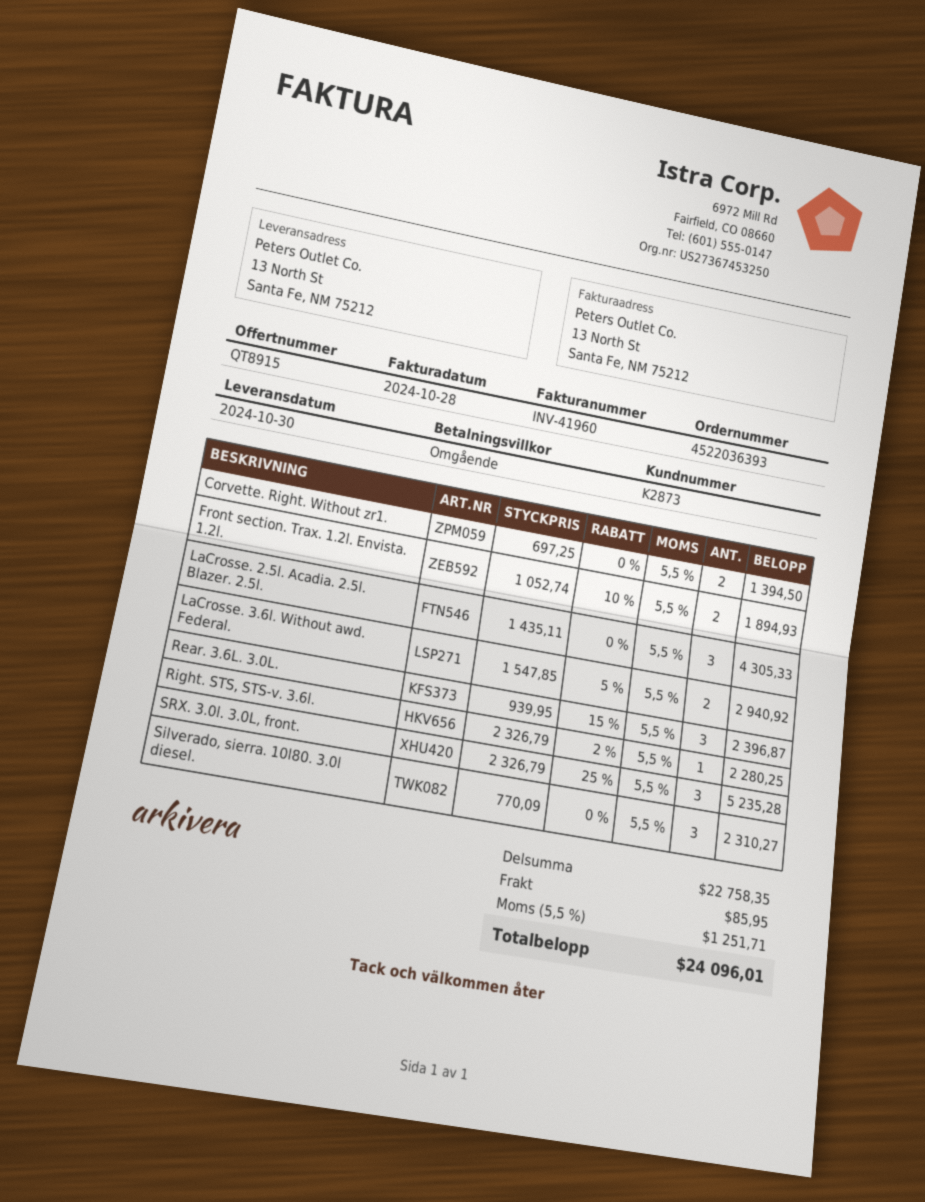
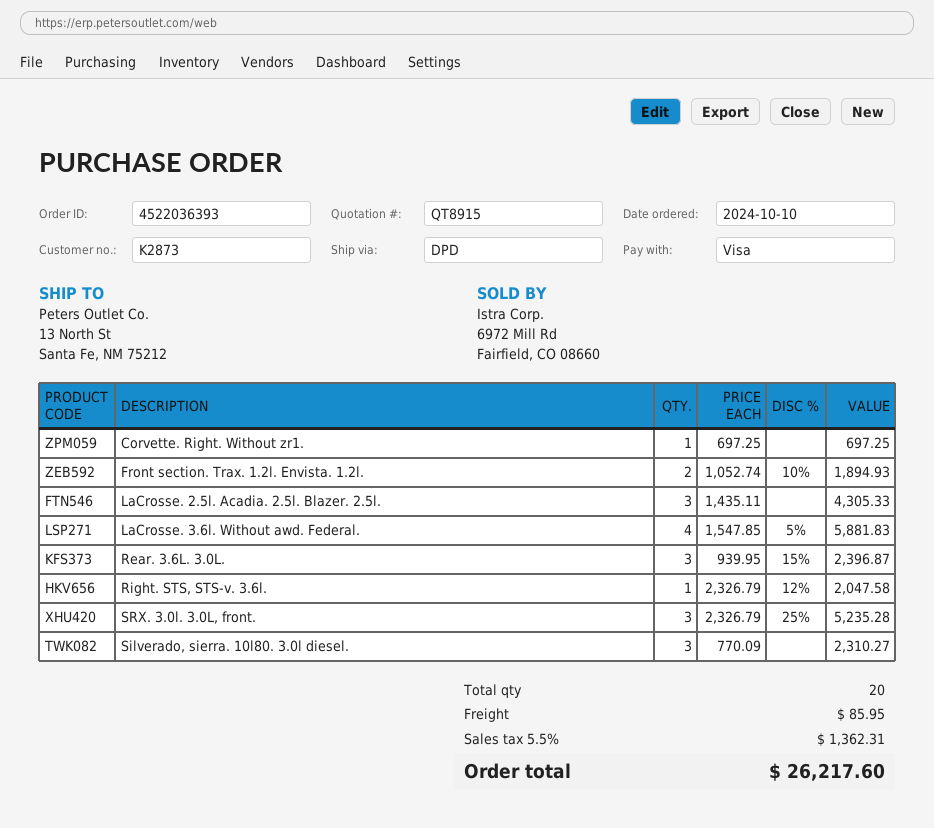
Corvette. Right. Without zr1.: 2 x 697.25 = 1394.50 -> 1 x 697.25 = 697.25
LaCrosse. 3.6l. Without awd. Federal.: 2 x 1547.85 - 5% = 2940.92 -> 4 x 1547.85 - 5% = 5881.83
Right. STS, STS-v. 3.6l.: 1 x 2326.79 - 2% = 2280.25 -> 1 x 2326.79 - 12% = 2047.58
tax: 5.5% = 1251.71 -> 5.5% = 1362.31
total: 24096.01 -> 26217.60

